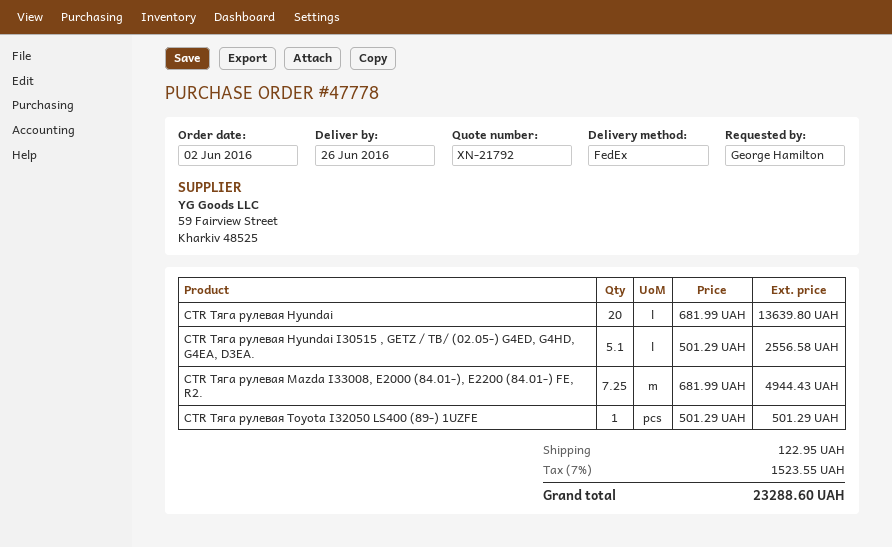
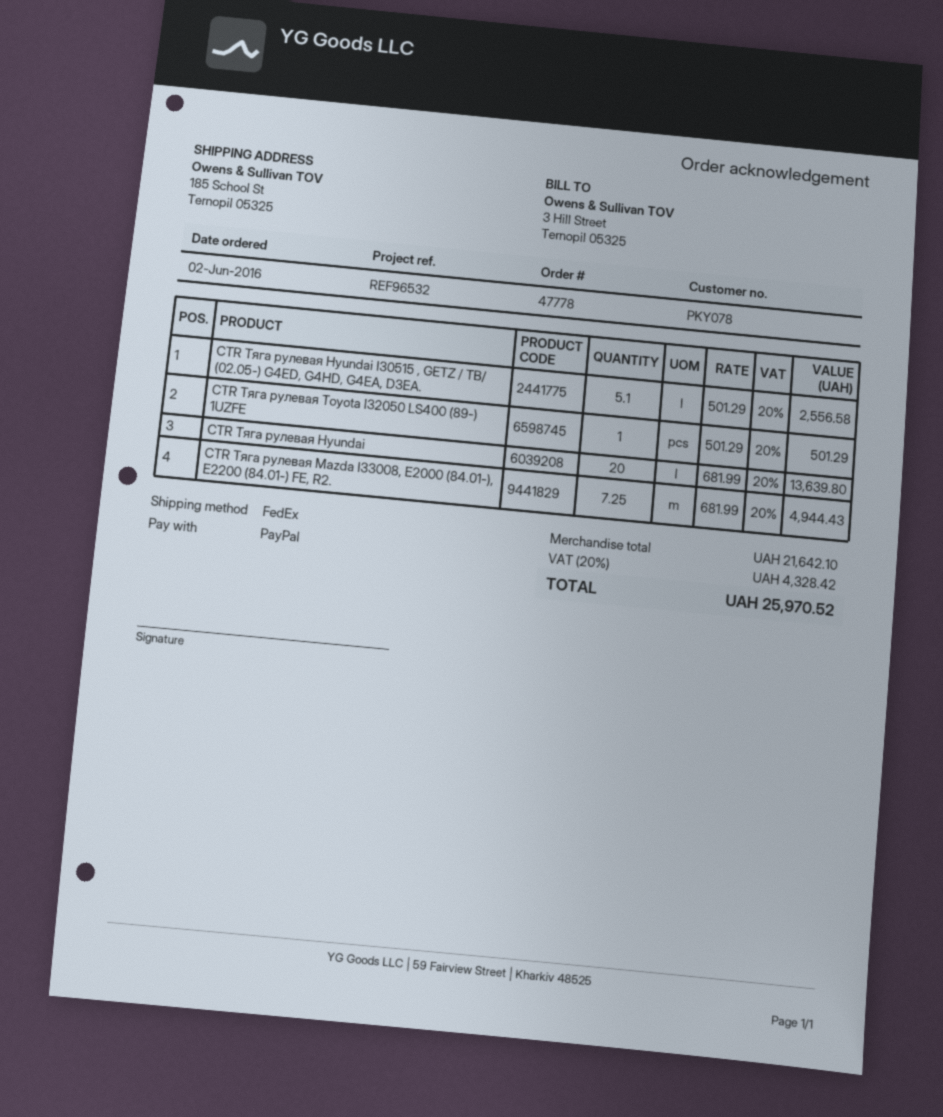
shipping: 122.95 -> none
tax: 7% = 1523.55 -> 20% = 4328.42
total: 23288.60 -> 25970.52

